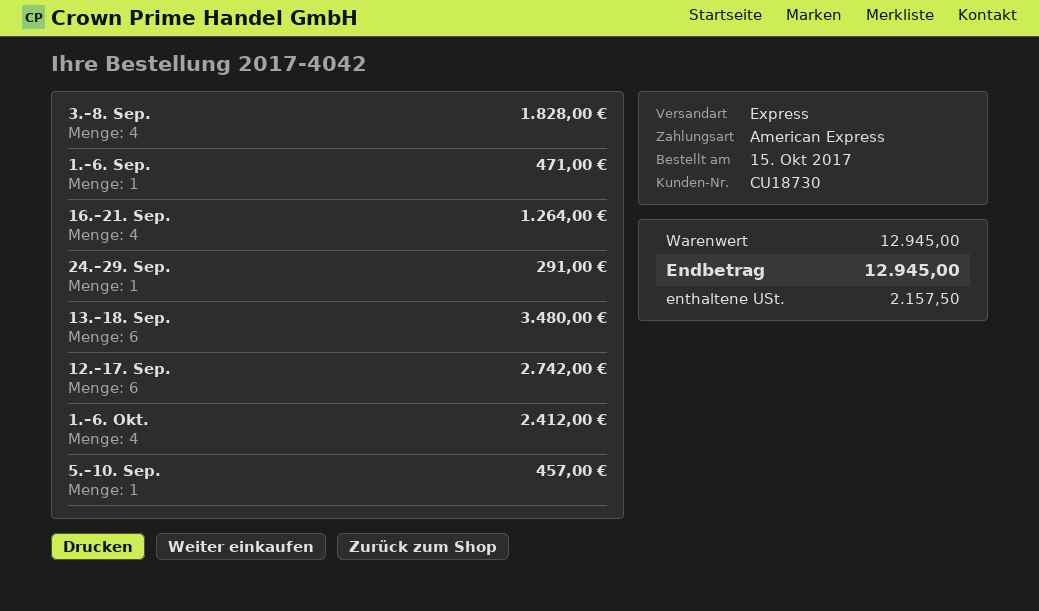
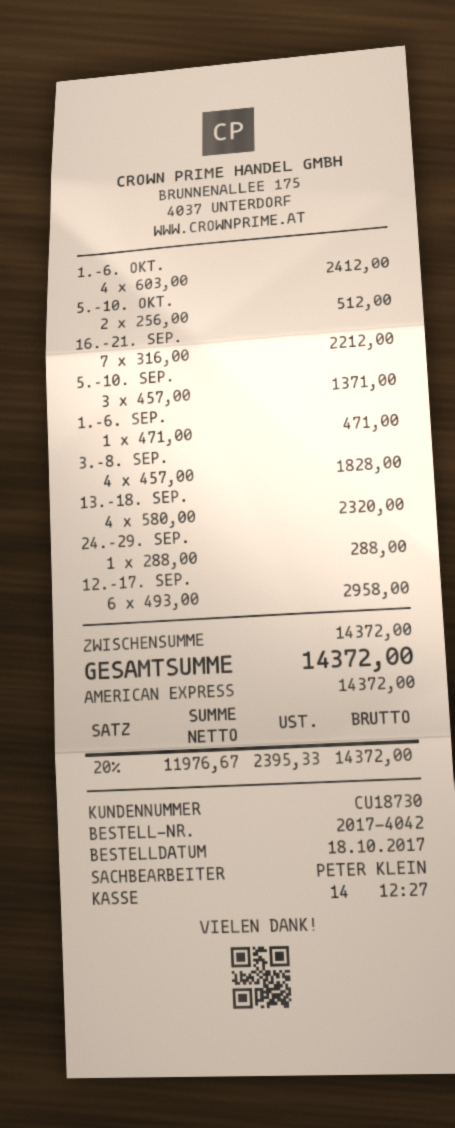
order date: 2017-10-15 -> 2017-10-18
16.–21. Sep.: 4 for 1264.00 -> 7 for 2212.00
24.–29. Sep.: 1 for 291.00 -> 1 for 288.00
13.–18. Sep.: 6 for 3480.00 -> 4 for 2320.00
12.–17. Sep.: 6 for 2742.00 -> 6 for 2958.00
5.–10. Sep.: 1 for 457.00 -> 3 for 1371.00
5.–10. OKT.: none -> 2 for 512.00
subtotal: 12945.00 -> 14372.00
tax: 2157.50 -> 2395.33
total: 12945.00 -> 14372.00

